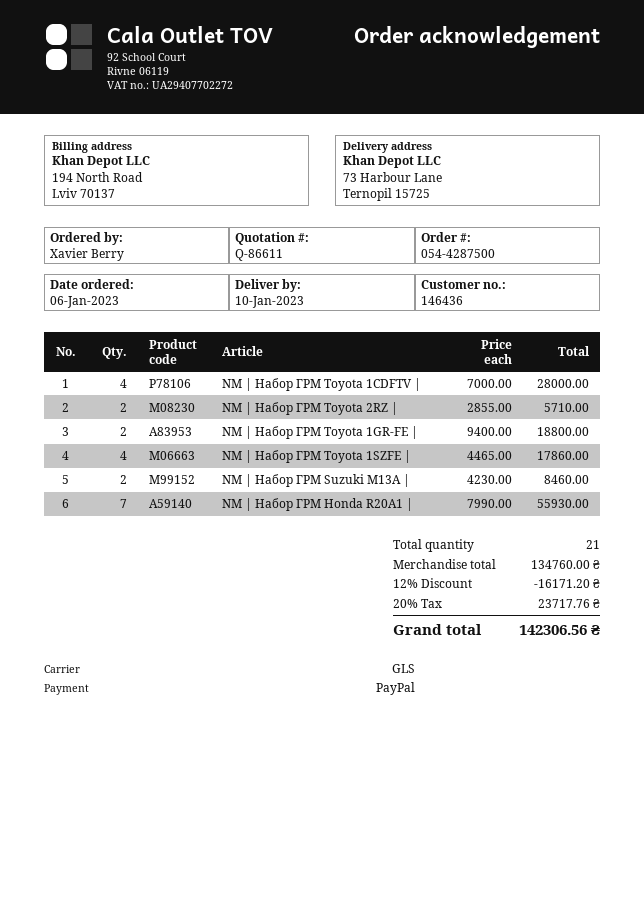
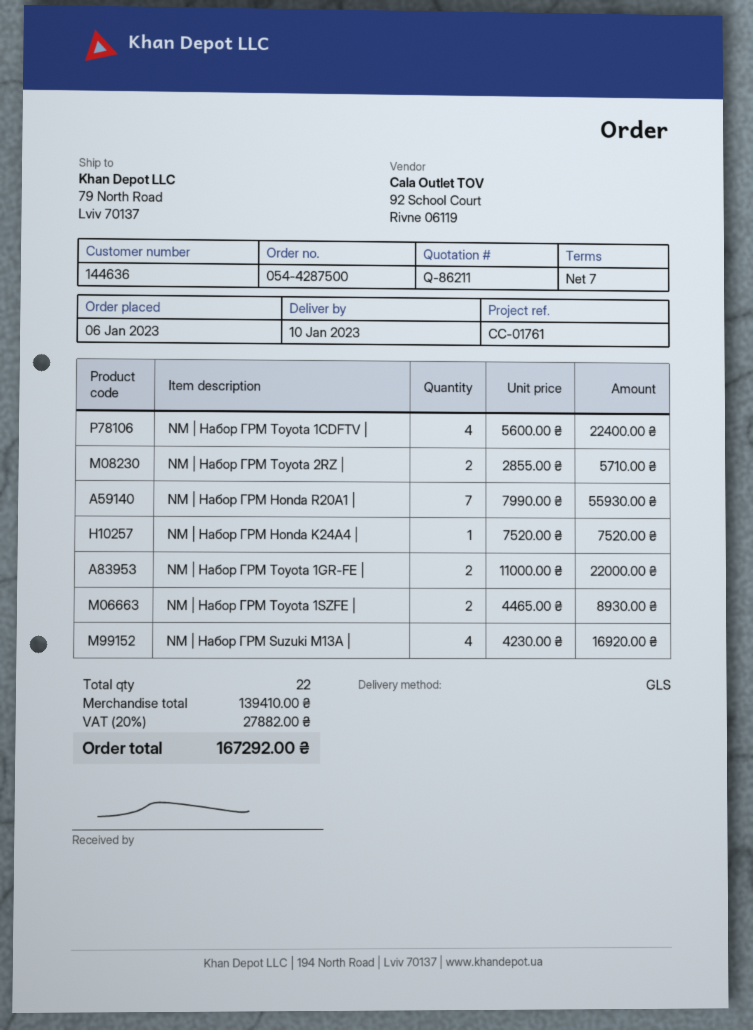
quote number: Q-86611 -> Q-86211
customer number: 146436 -> 144636
ship to: 73 Harbour Lane, Ternopil 15725 -> 79 North Road, Lviv 70137
NM | Набор ГРМ Toyota 1CDFTV |: 4 x 7000.00 = 28000.00 -> 4 x 5600.00 = 22400.00
NM | Набор ГРМ Toyota 1GR-FE |: 2 x 9400.00 = 18800.00 -> 2 x 11000.00 = 22000.00
NM | Набор ГРМ Toyota 1SZFE |: 4 x 4465.00 = 17860.00 -> 2 x 4465.00 = 8930.00
NM | Набор ГРМ Suzuki M13A |: 2 x 4230.00 = 8460.00 -> 4 x 4230.00 = 16920.00
NM | Набор ГРМ Honda K24A4 |: none -> 1 x 7520.00 = 7520.00
total quantity: 21 -> 22
subtotal: 134760.00 -> 139410.00
discount: 12% = 16171.20 -> none
tax: 20% = 23717.76 -> 20% = 27882.00
total: 142306.56 -> 167292.00

